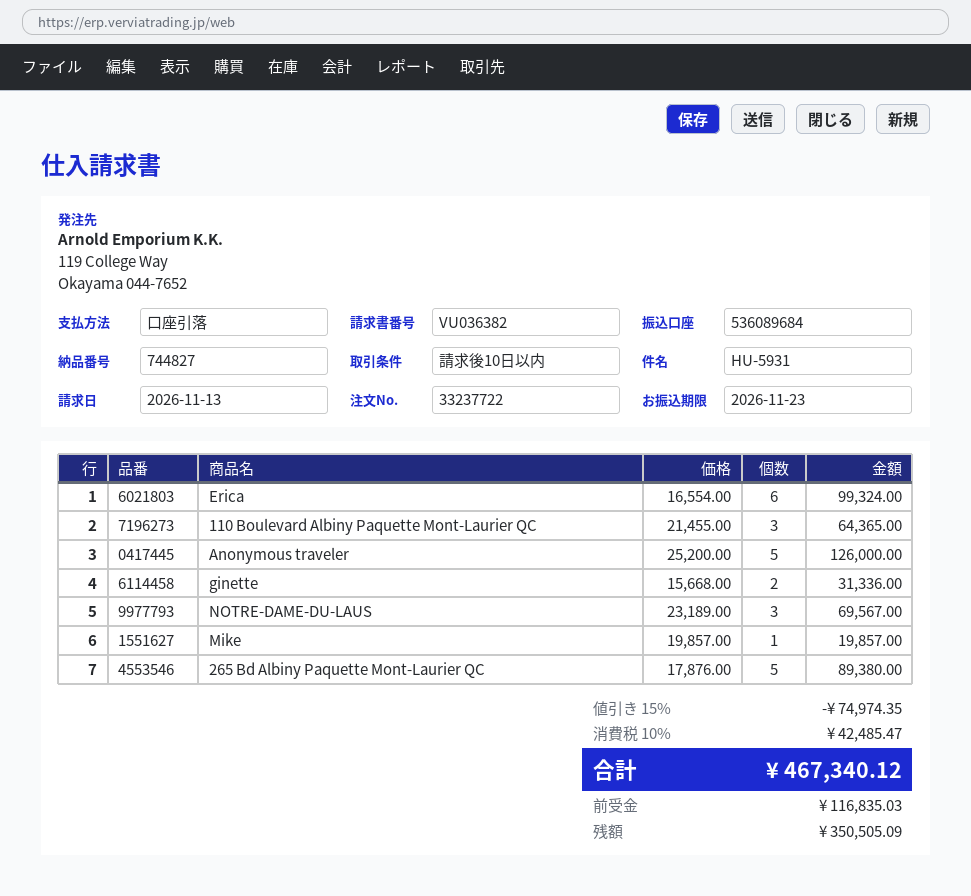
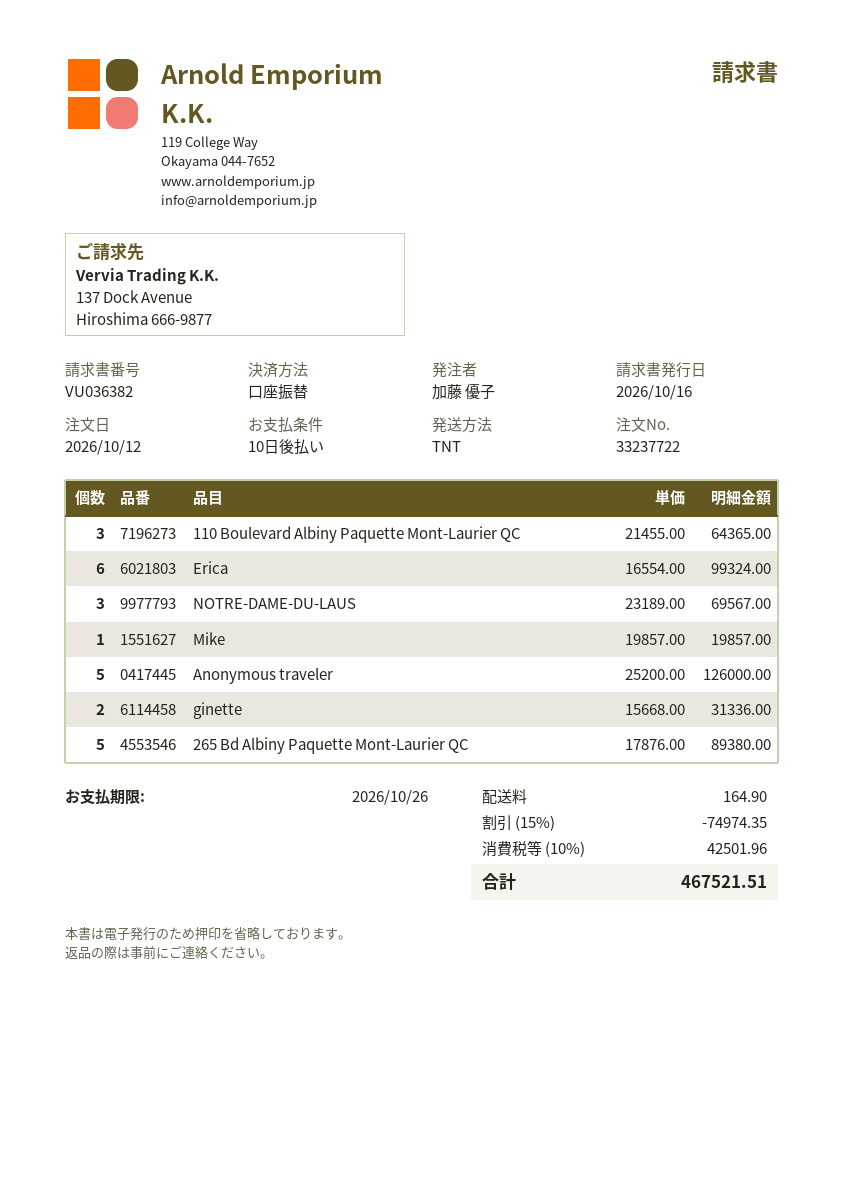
invoice date: 2026-11-13 -> 2026-10-16
due date: 2026-11-23 -> 2026-10-26
shipping: none -> 164.90
tax: 10% = 42485.47 -> 10% = 42501.96
total: 467340.12 -> 467521.51

